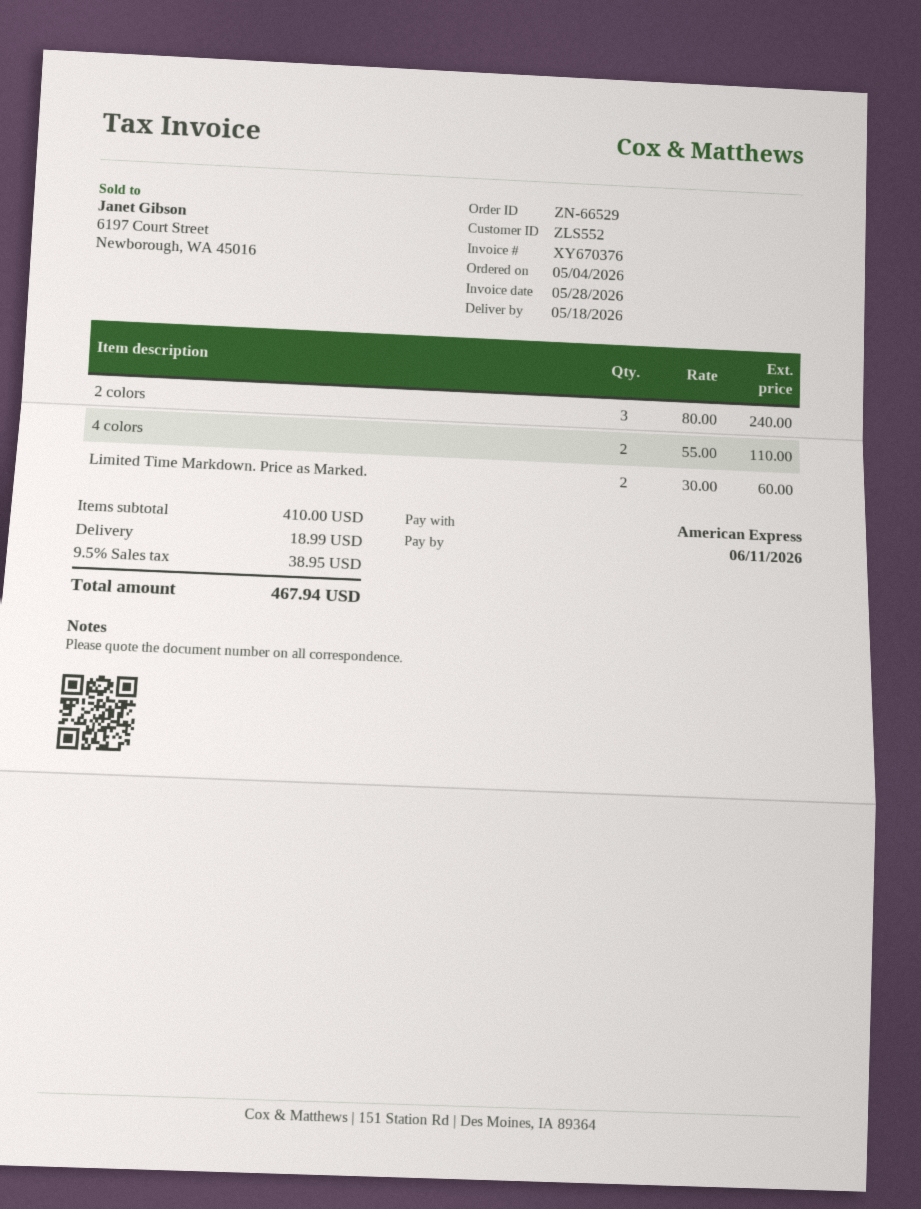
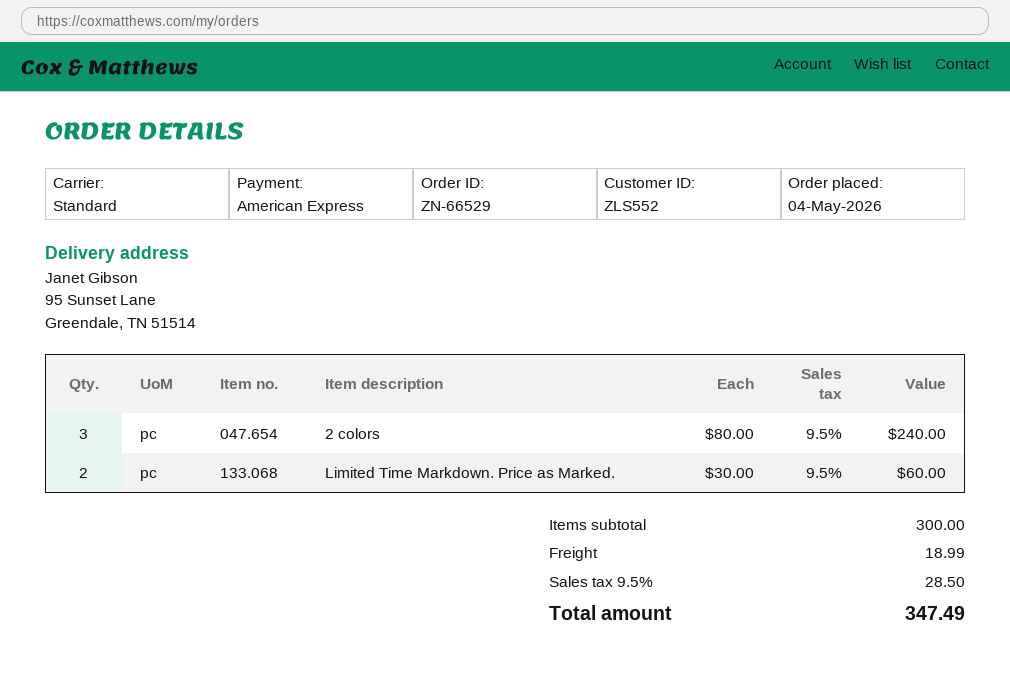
4 colors: 2 x 55.00 = 110.00 -> none
subtotal: 410.00 -> 300.00
tax: 9.5% = 38.95 -> 9.5% = 28.50
total: 467.94 -> 347.49

